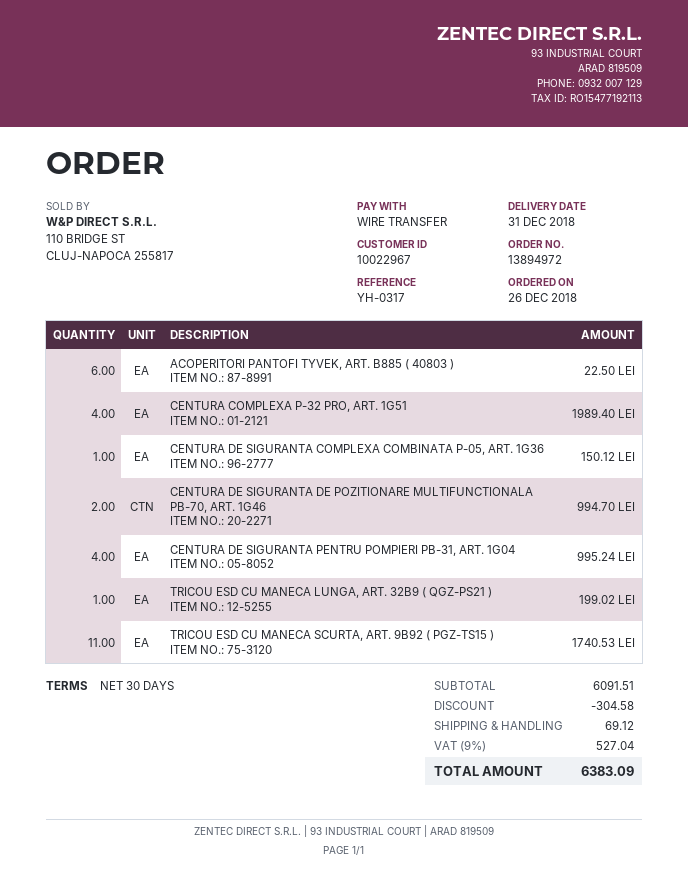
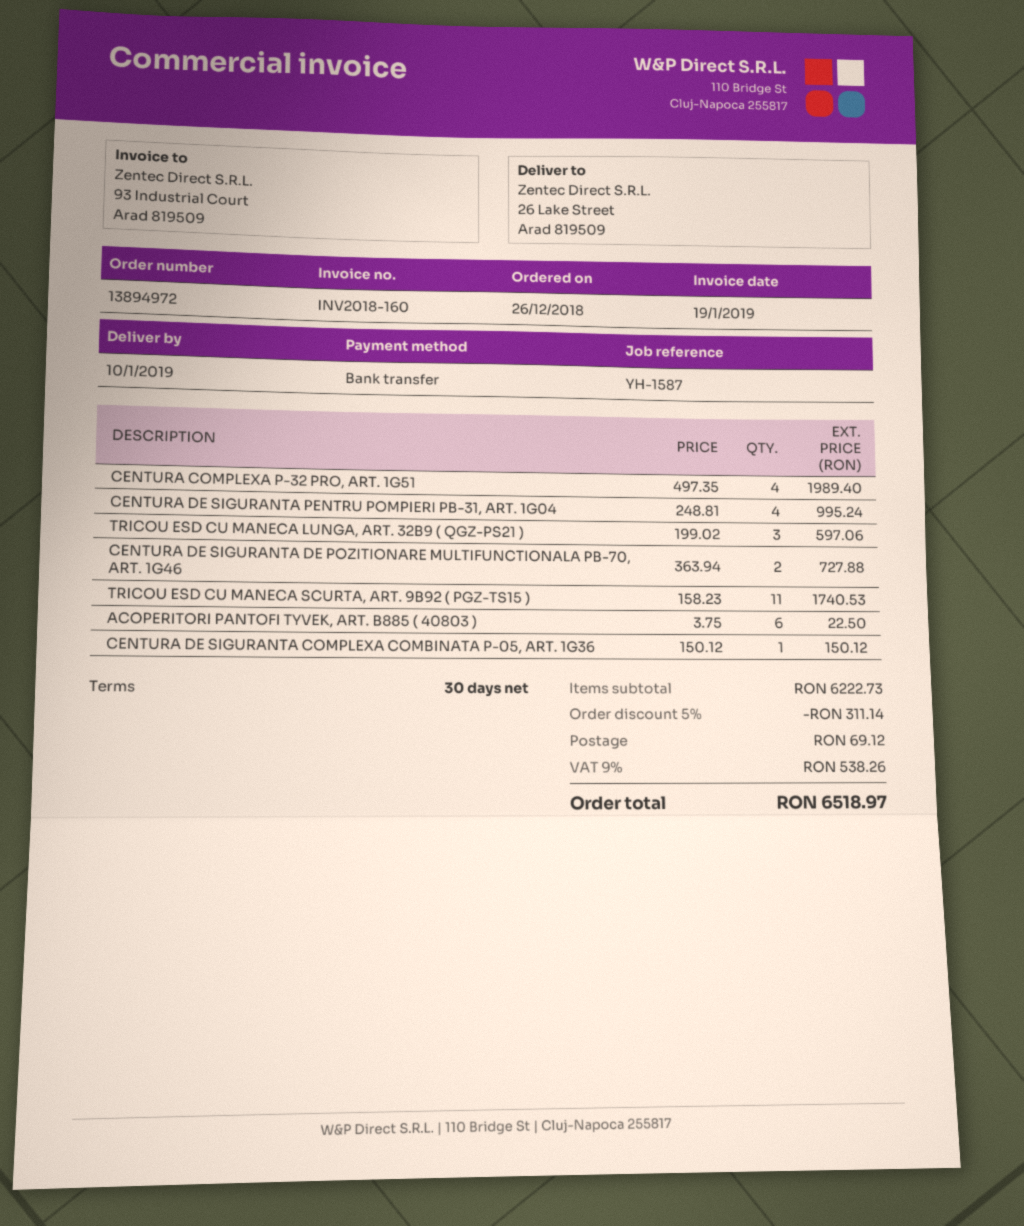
delivery date: 2018-12-31 -> 2019-01-10
reference: YH-0317 -> YH-1587
CENTURA DE SIGURANTA DE POZITIONARE MULTIFUNCTIONALA PB-70, ART. 1G46: 2 for 994.70 -> 2 for 727.88
TRICOU ESD CU MANECA LUNGA, ART. 32B9 ( QGZ-PS21 ): 1 for 199.02 -> 3 for 597.06
subtotal: 6091.51 -> 6222.73
discount: 304.58 -> 311.14
tax: 9% = 527.04 -> 9% = 538.26
total: 6383.09 -> 6518.97

